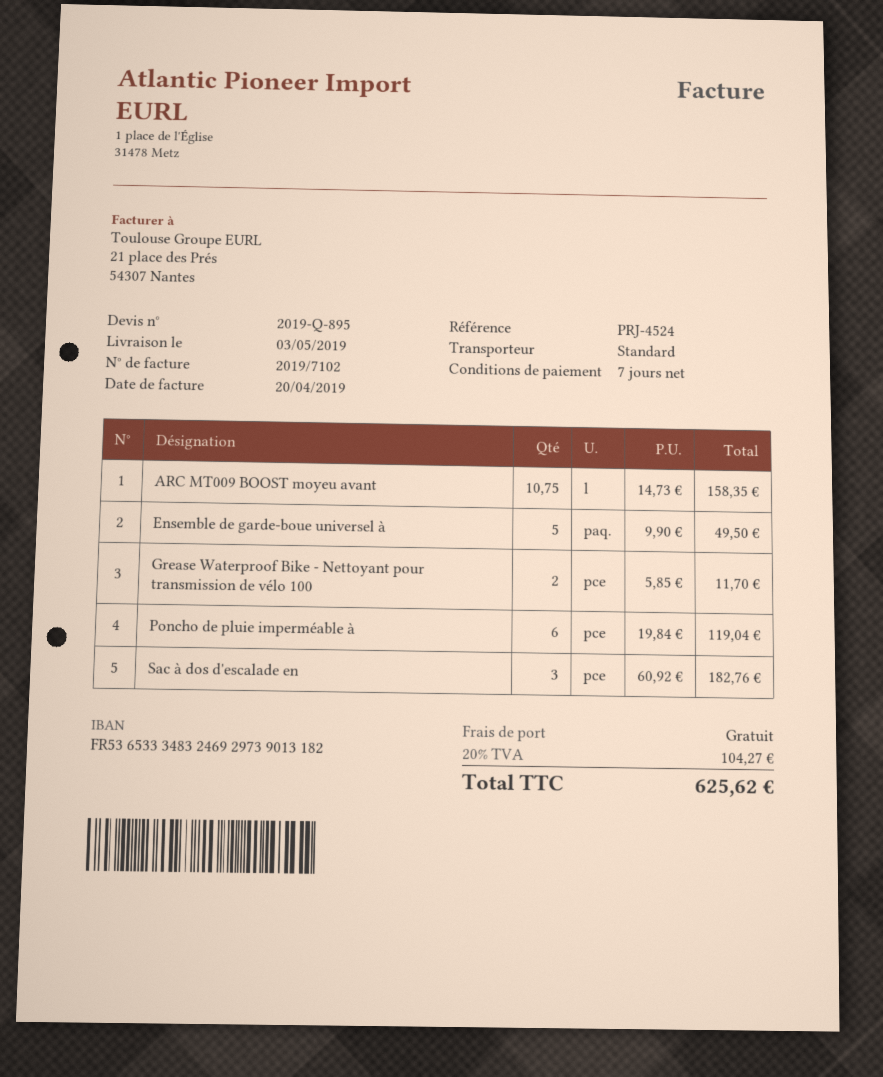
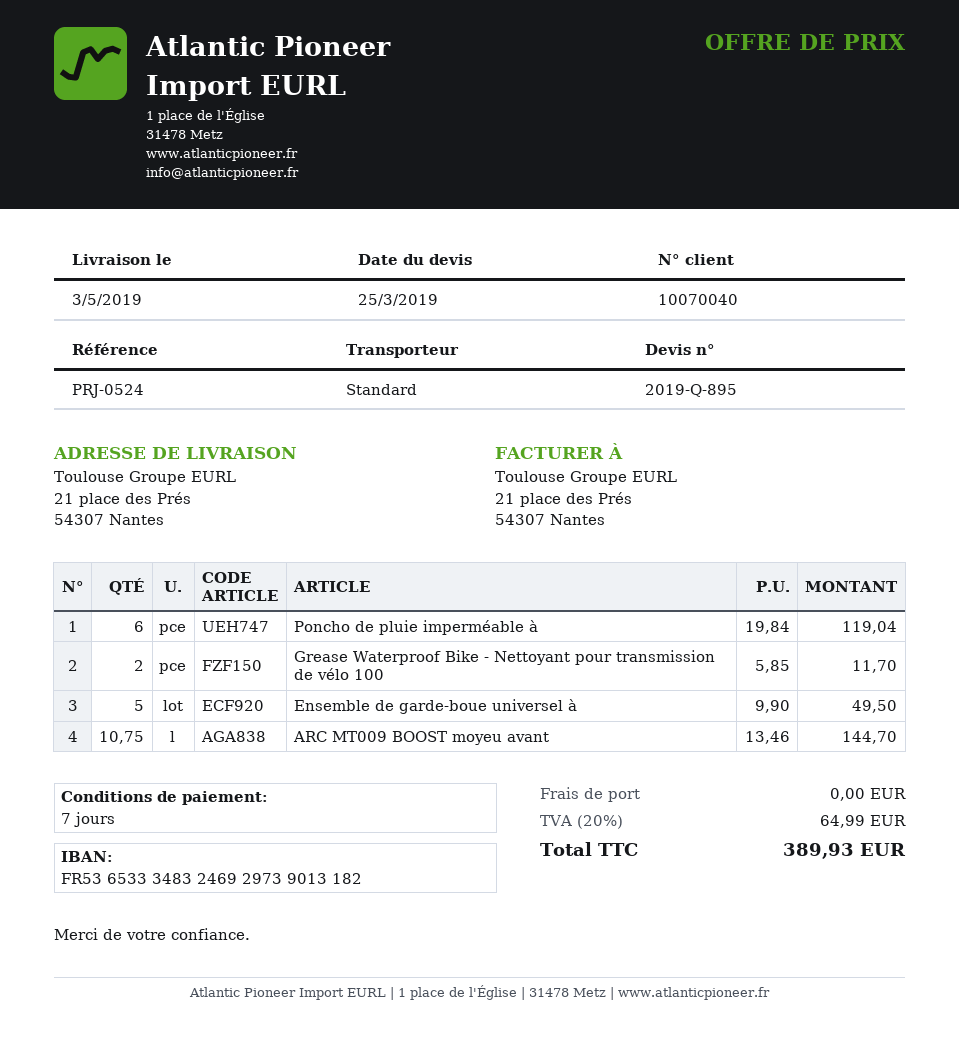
reference: PRJ-4524 -> PRJ-0524
ARC MT009 BOOST moyeu avant: 10.75 x 14.73 = 158.35 -> 10.75 x 13.46 = 144.70
Sac à dos d'escalade en: 3 x 60.92 = 182.76 -> none
tax: 20% = 104.27 -> 20% = 64.99
total: 625.62 -> 389.93

